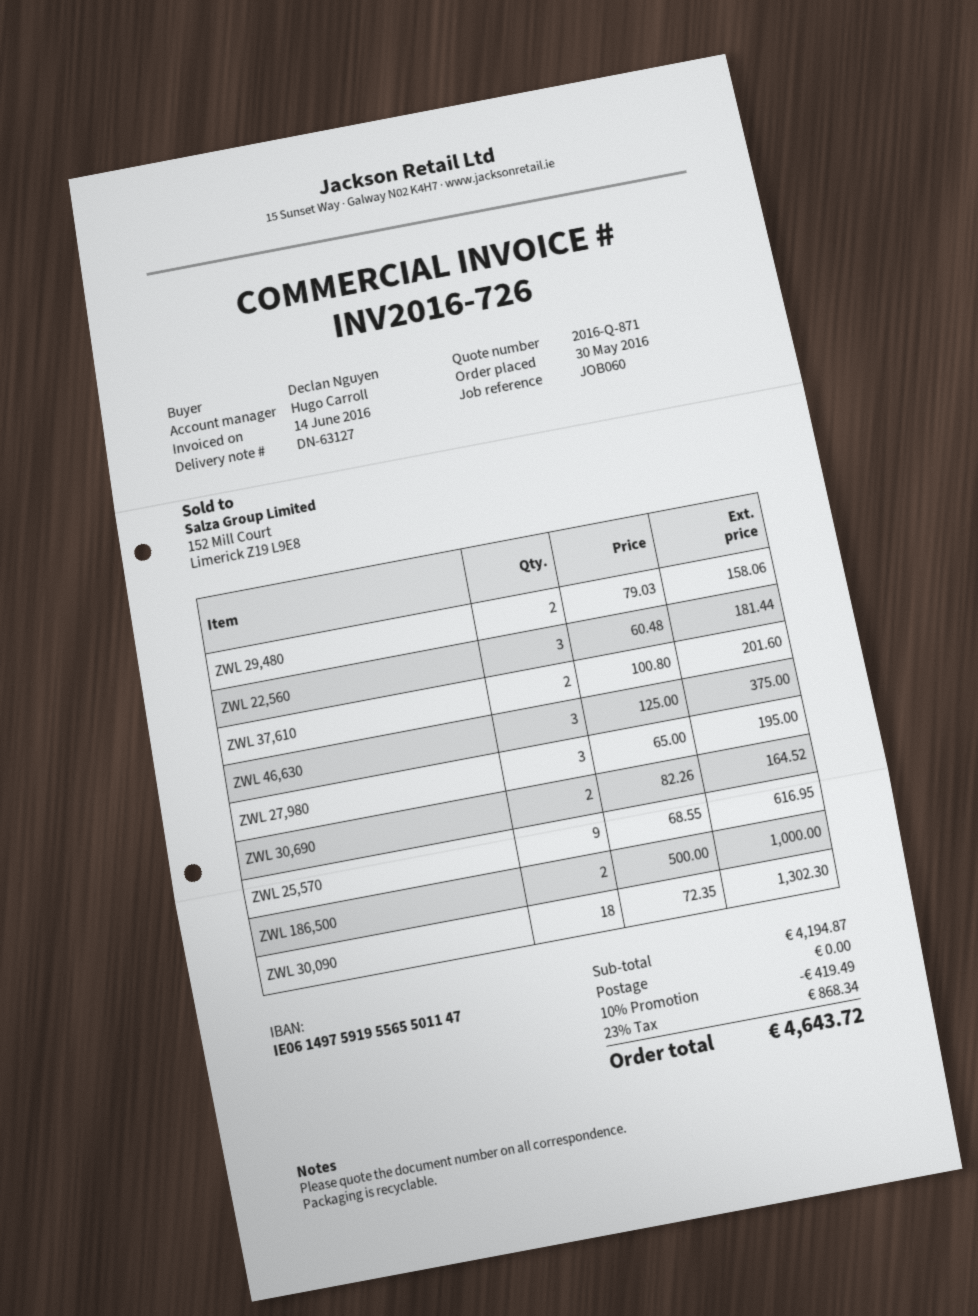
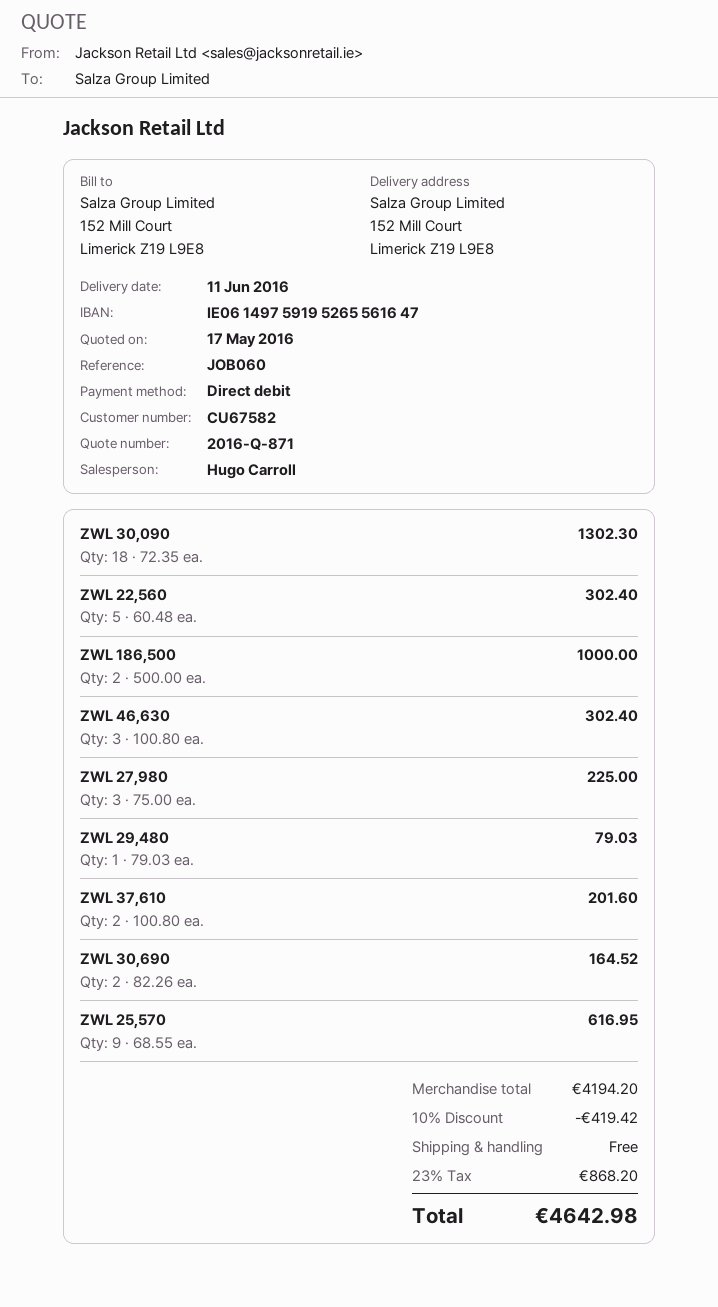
bank account: IE06149759195565501147 -> IE06149759195265561647
ZWL 29,480: 2 x 79.03 = 158.06 -> 1 x 79.03 = 79.03
ZWL 22,560: 3 x 60.48 = 181.44 -> 5 x 60.48 = 302.40
ZWL 46,630: 3 x 125.00 = 375.00 -> 3 x 100.80 = 302.40
ZWL 27,980: 3 x 65.00 = 195.00 -> 3 x 75.00 = 225.00
subtotal: 4194.87 -> 4194.20
discount: 10% = 419.49 -> 10% = 419.42
tax: 23% = 868.34 -> 23% = 868.20
total: 4643.72 -> 4642.98

